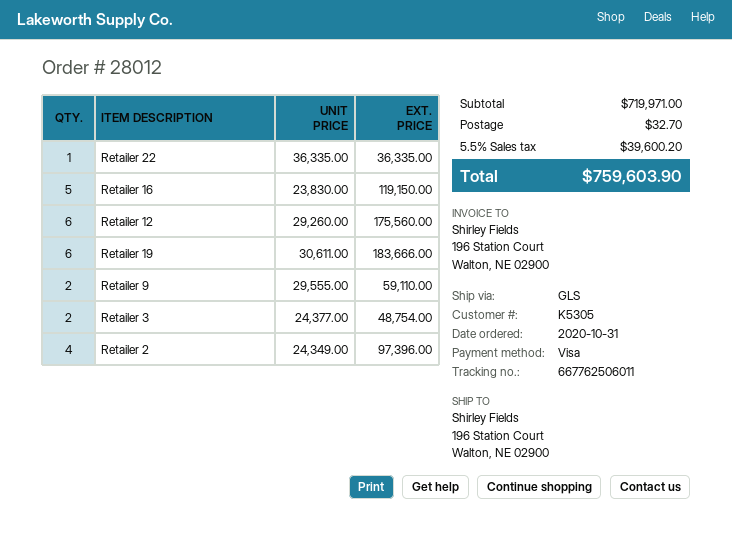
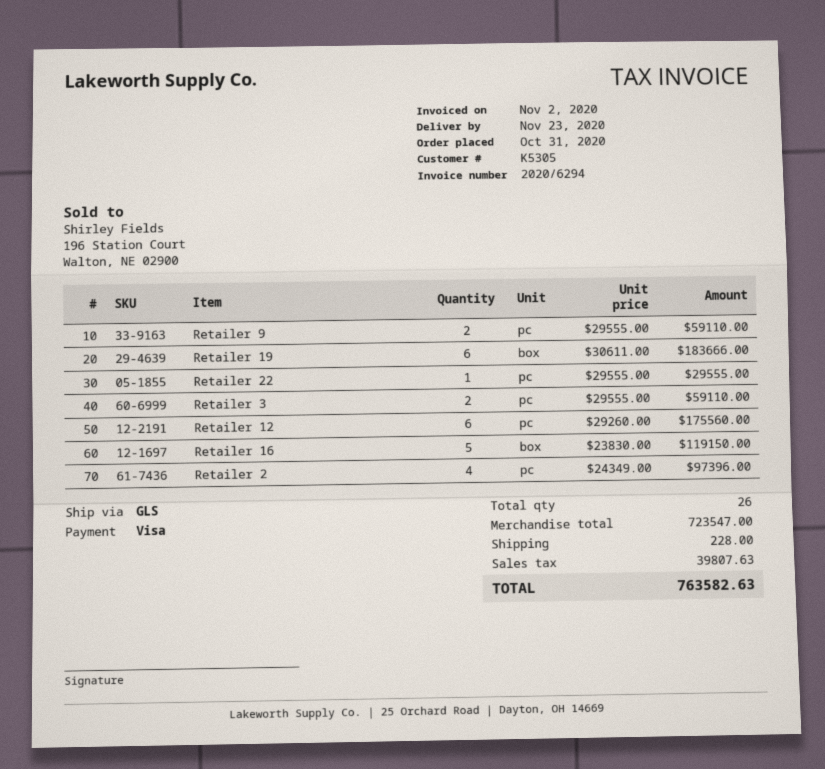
Retailer 22: 1 x 36335.00 = 36335.00 -> 1 x 29555.00 = 29555.00
Retailer 3: 2 x 24377.00 = 48754.00 -> 2 x 29555.00 = 59110.00
subtotal: 719971.00 -> 723547.00
shipping: 32.70 -> 228.00
tax: 39600.20 -> 39807.63
total: 759603.90 -> 763582.63

